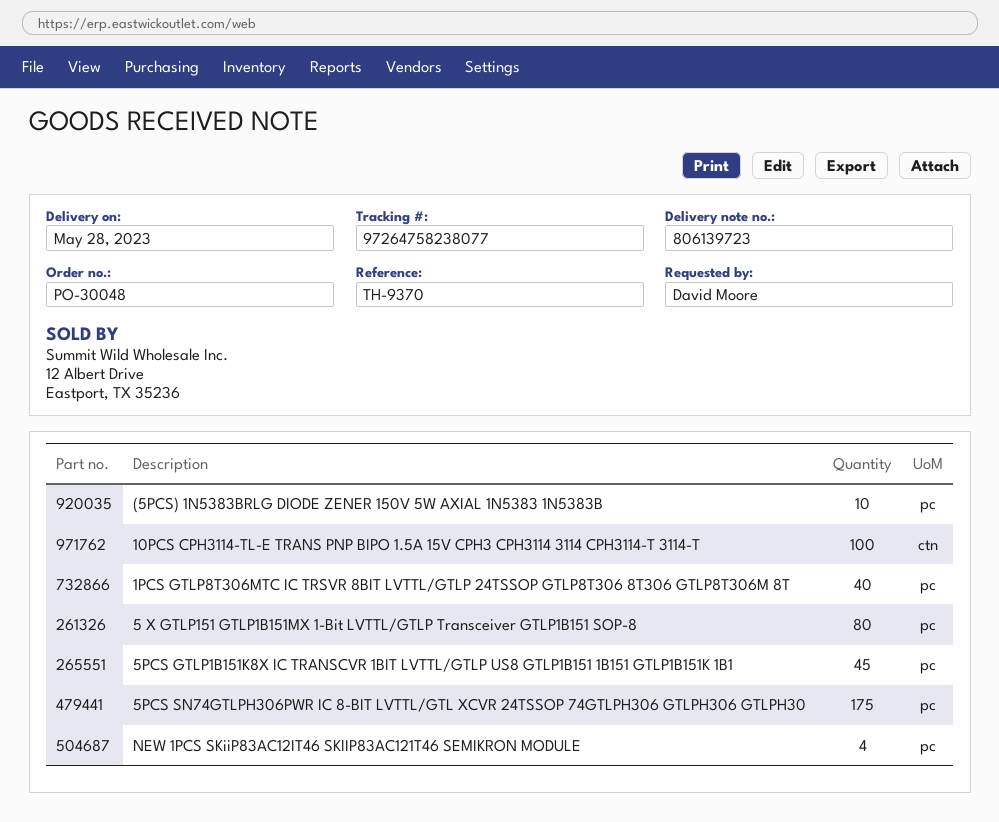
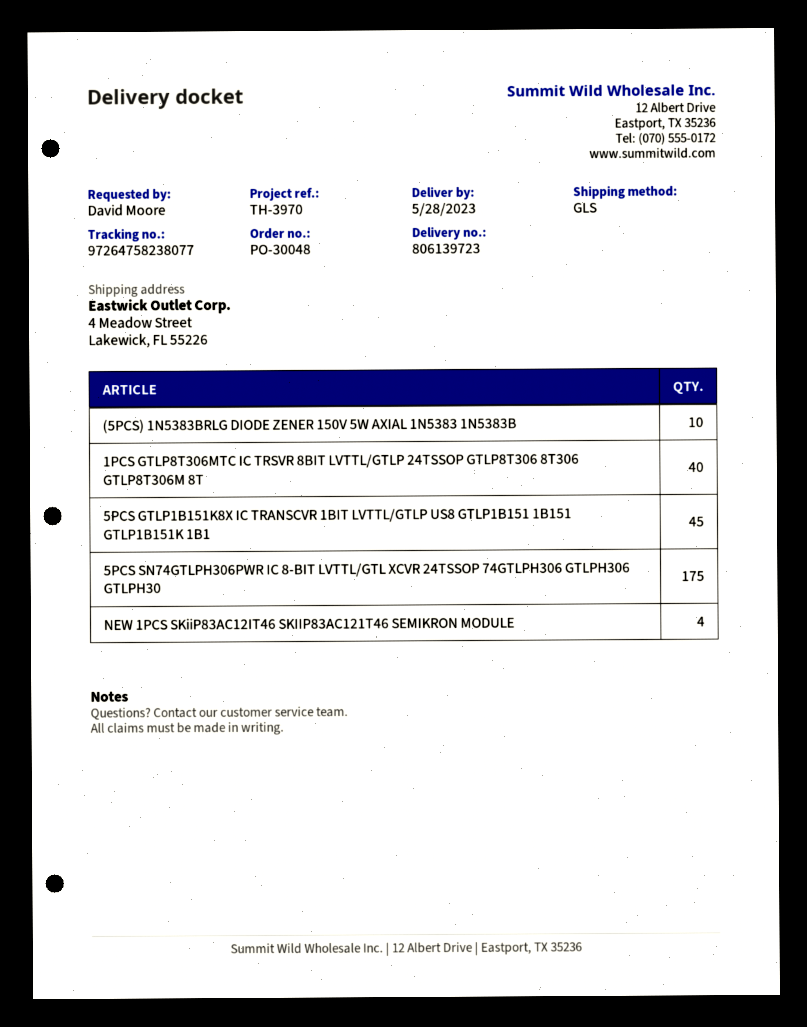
reference: TH-9370 -> TH-3970
10PCS CPH3114-TL-E TRANS PNP BIPO 1.5A 15V CPH3 CPH3114 3114 CPH3114-T 3114-T: 100 -> none
5 X GTLP151 GTLP1B151MX 1-Bit LVTTL/GTLP Transceiver GTLP1B151 SOP-8: 80 -> none

